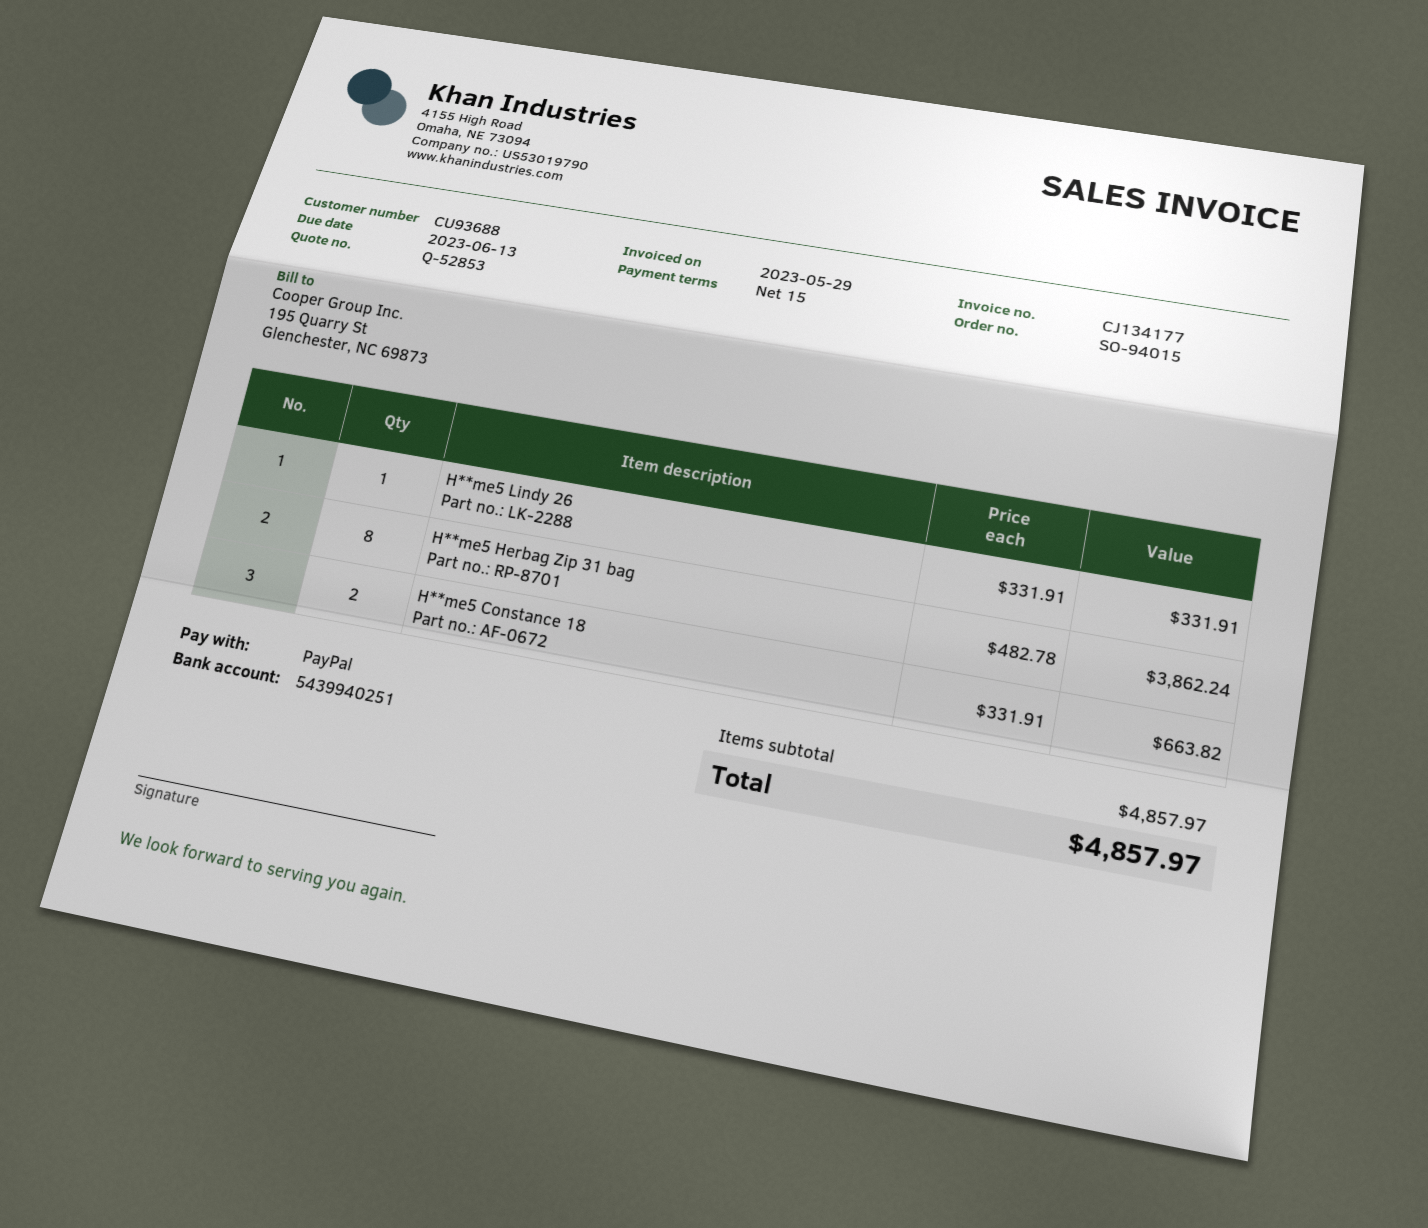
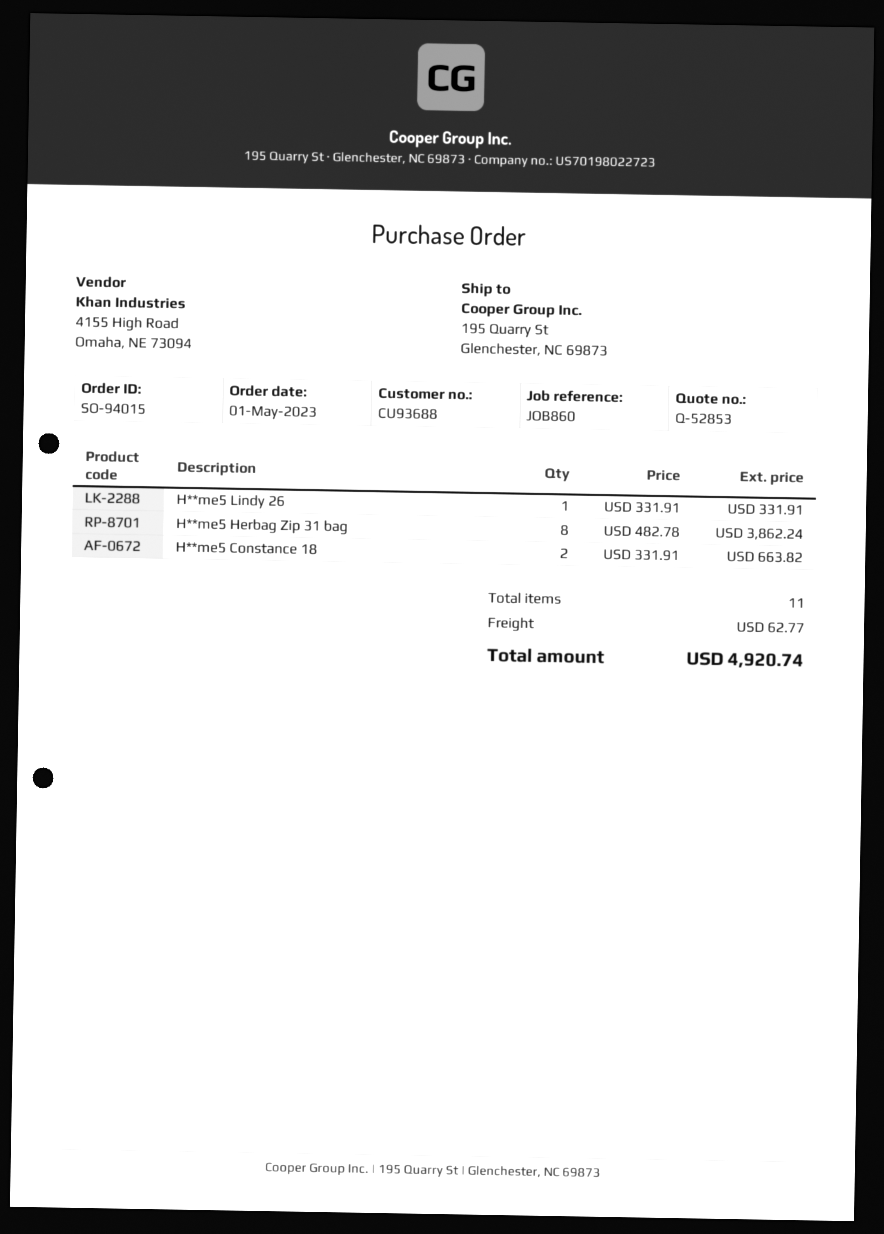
shipping: none -> 62.77
total: 4857.97 -> 4920.74

